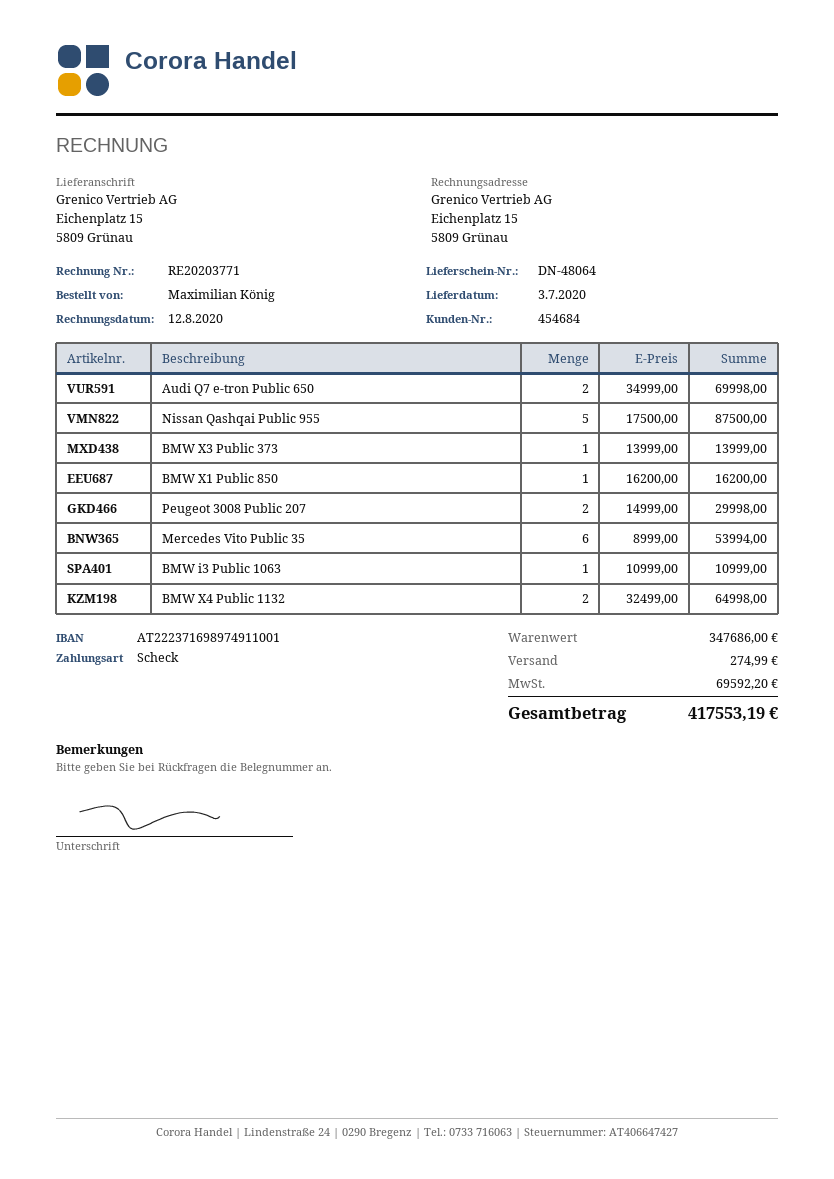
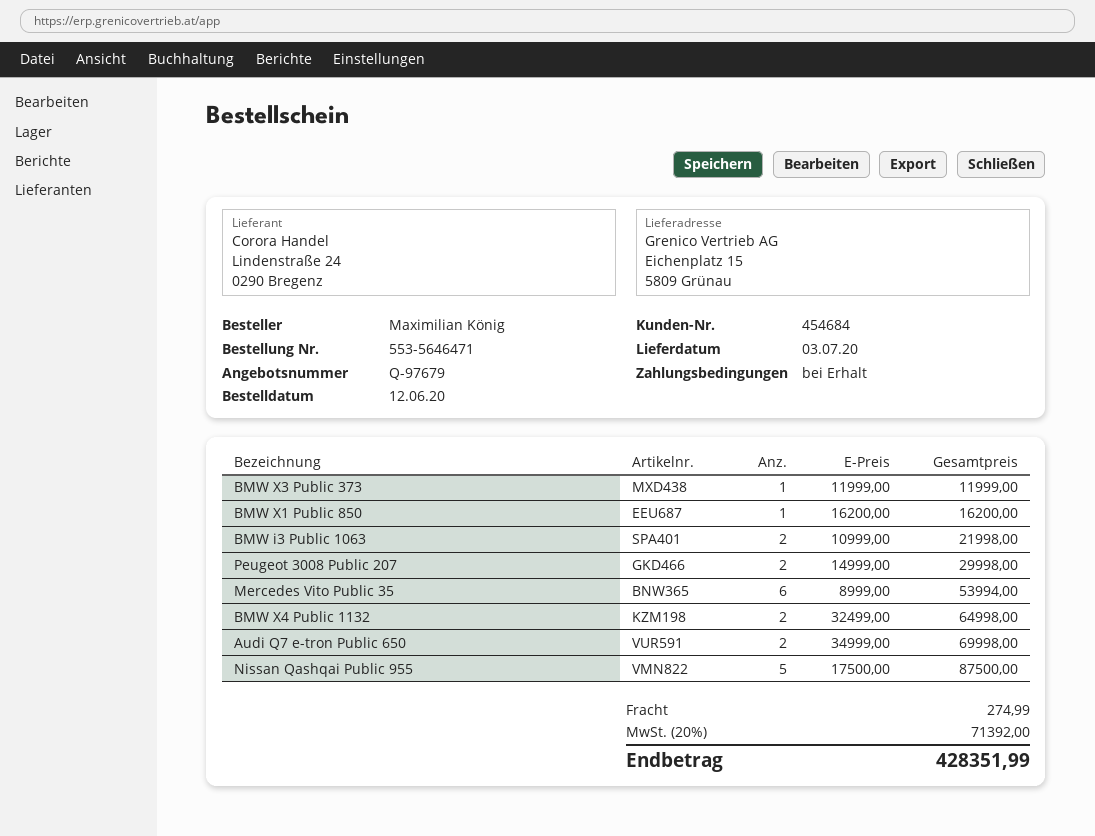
BMW X3 Public 373: 1 x 13999.00 = 13999.00 -> 1 x 11999.00 = 11999.00
BMW i3 Public 1063: 1 x 10999.00 = 10999.00 -> 2 x 10999.00 = 21998.00
tax: 69592.20 -> 71392.00
total: 417553.19 -> 428351.99

